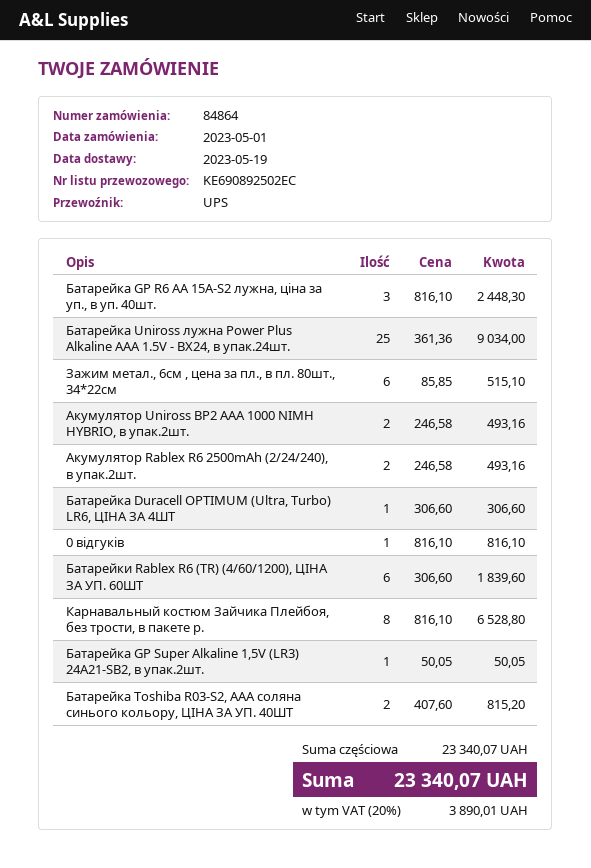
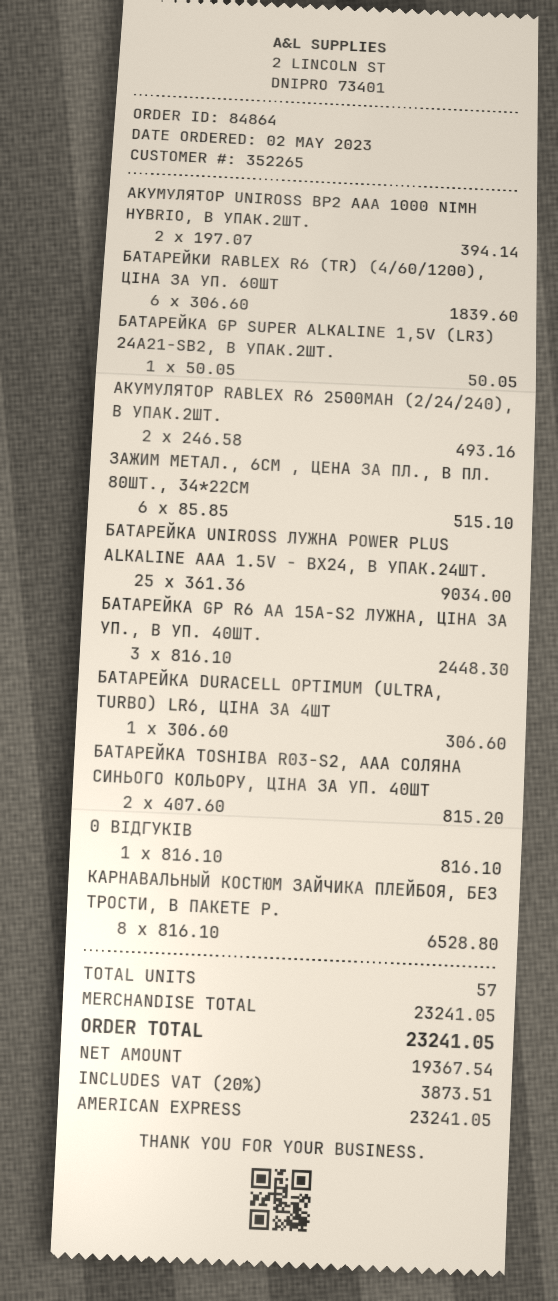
order date: 2023-05-01 -> 2023-05-02
Акумулятор Uniross BP2 AAA 1000 NIMH HYBRIO, в упак.2шт.: 2 x 246.58 = 493.16 -> 2 x 197.07 = 394.14
subtotal: 23340.07 -> 23241.05
tax: 20% = 3890.01 -> 20% = 3873.51
total: 23340.07 -> 23241.05

